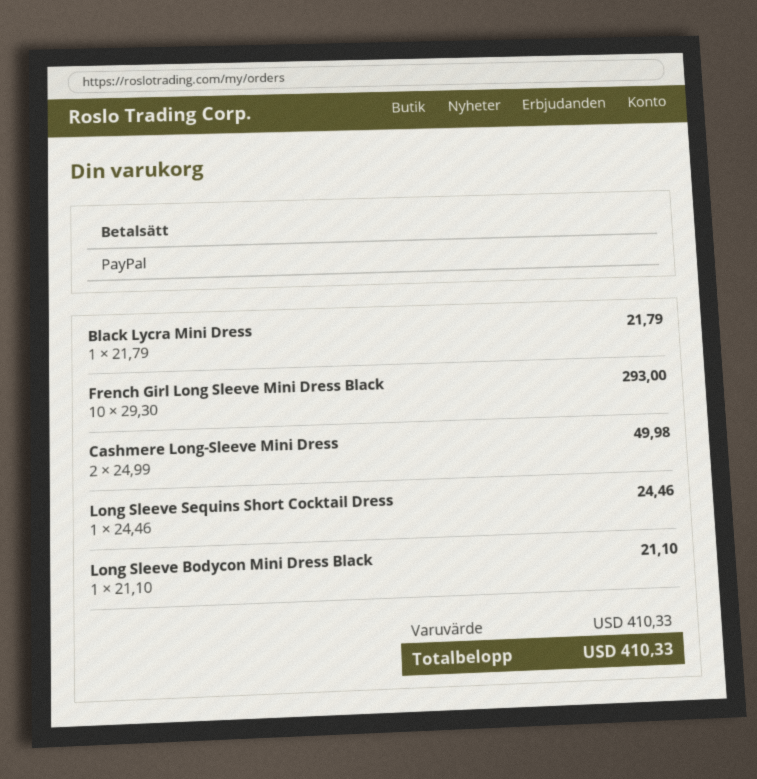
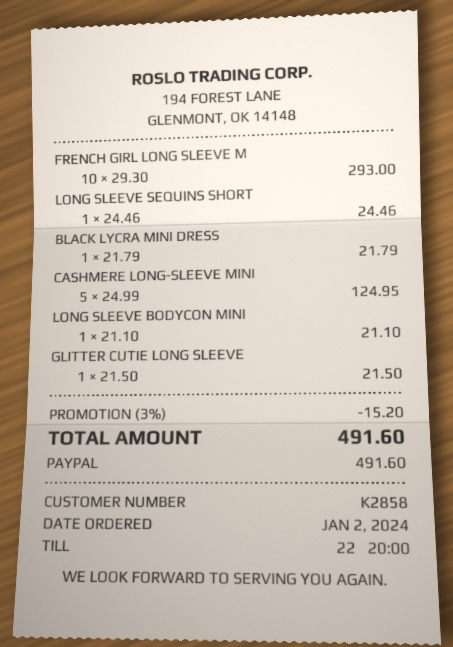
Cashmere Long-Sleeve Mini Dress: 2 x 24.99 = 49.98 -> 5 x 24.99 = 124.95
GLITTER CUTIE LONG SLEEVE: none -> 1 x 21.50 = 21.50
discount: none -> 3% = 15.20
total: 410.33 -> 491.60

